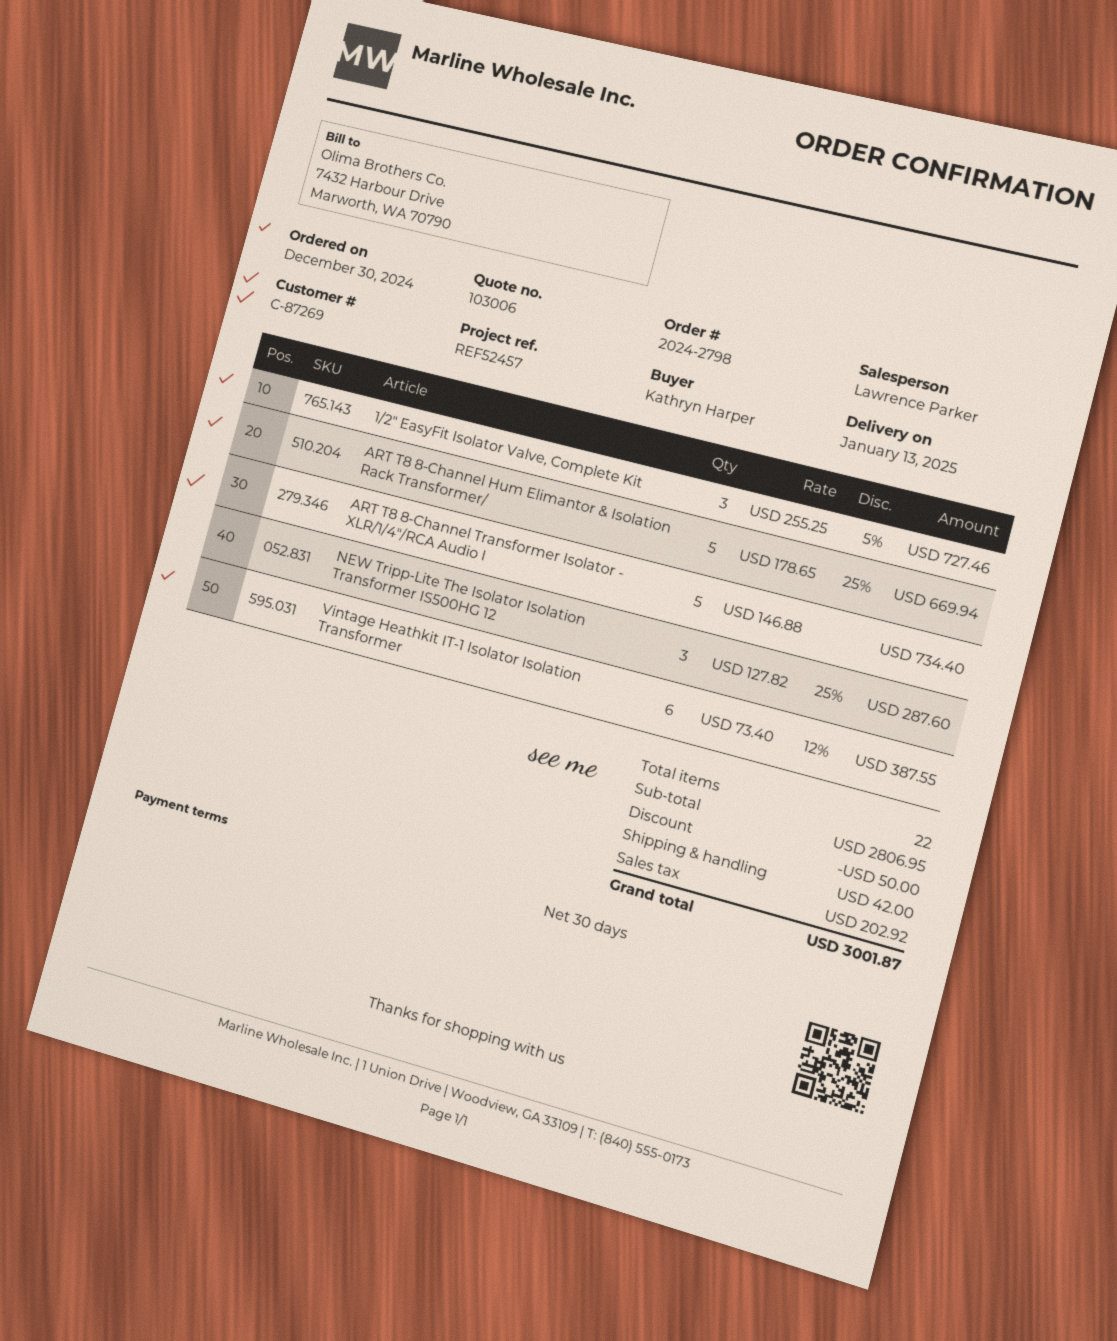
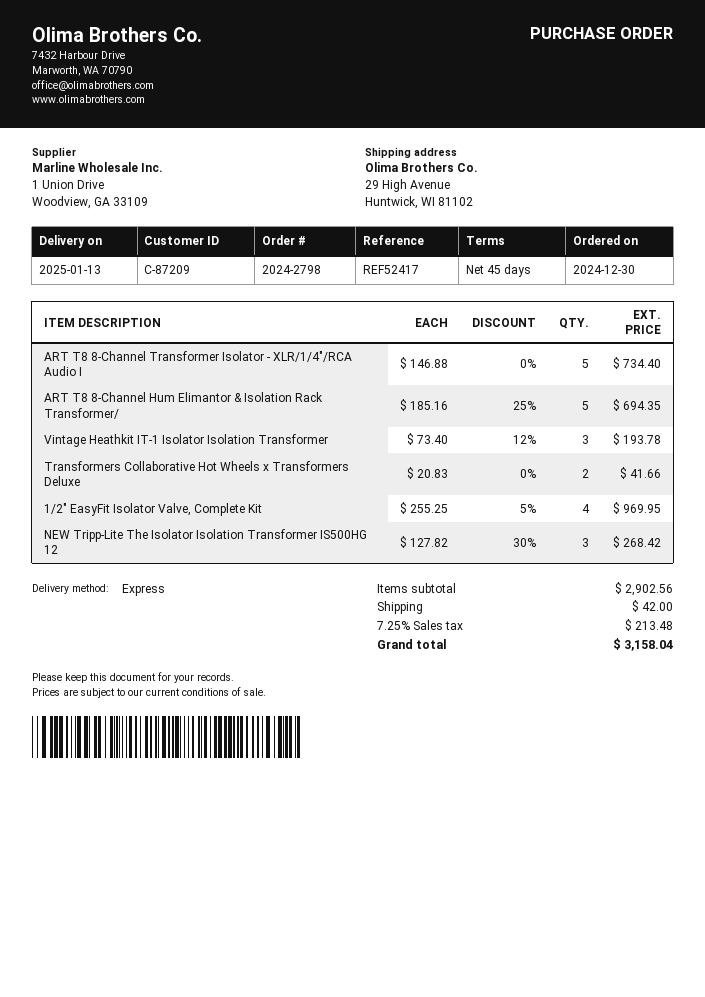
payment terms: 30 days -> 45 days
customer number: C-87269 -> C-87209
reference: REF52457 -> REF52417
1/2" EasyFit Isolator Valve, Complete Kit: 3 x 255.25 - 5% = 727.46 -> 4 x 255.25 - 5% = 969.95
ART T8 8-Channel Hum Elimantor & Isolation Rack Transformer/: 5 x 178.65 - 25% = 669.94 -> 5 x 185.16 - 25% = 694.35
NEW Tripp-Lite The Isolator Isolation Transformer IS500HG 12: 3 x 127.82 - 25% = 287.60 -> 3 x 127.82 - 30% = 268.42
Vintage Heathkit IT-1 Isolator Isolation Transformer: 6 x 73.40 - 12% = 387.55 -> 3 x 73.40 - 12% = 193.78
Transformers Collaborative Hot Wheels x Transformers Deluxe: none -> 2 x 20.83 = 41.66
subtotal: 2806.95 -> 2902.56
discount: 50.00 -> none
tax: 202.92 -> 213.48
total: 3001.87 -> 3158.04

